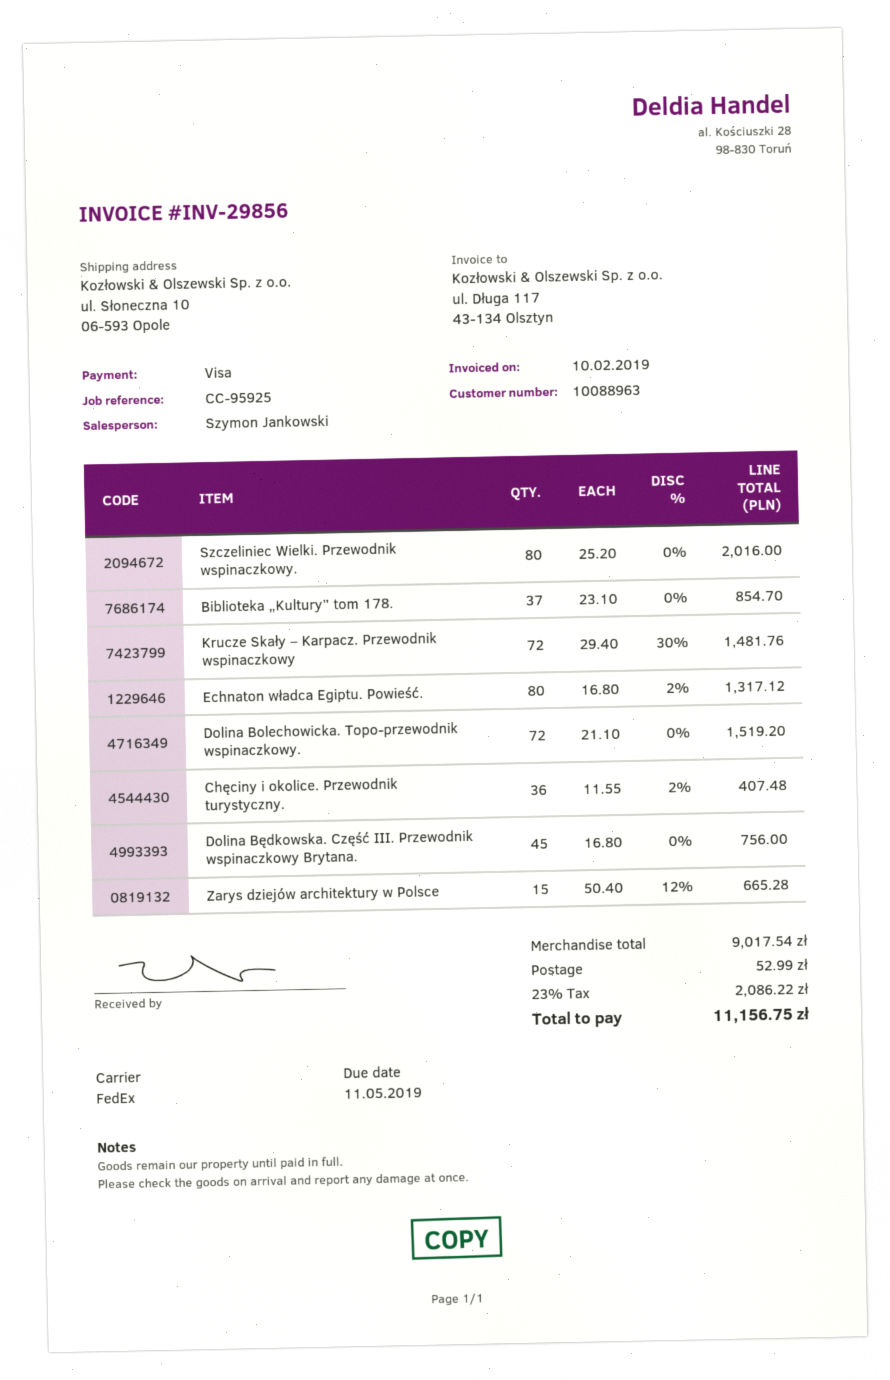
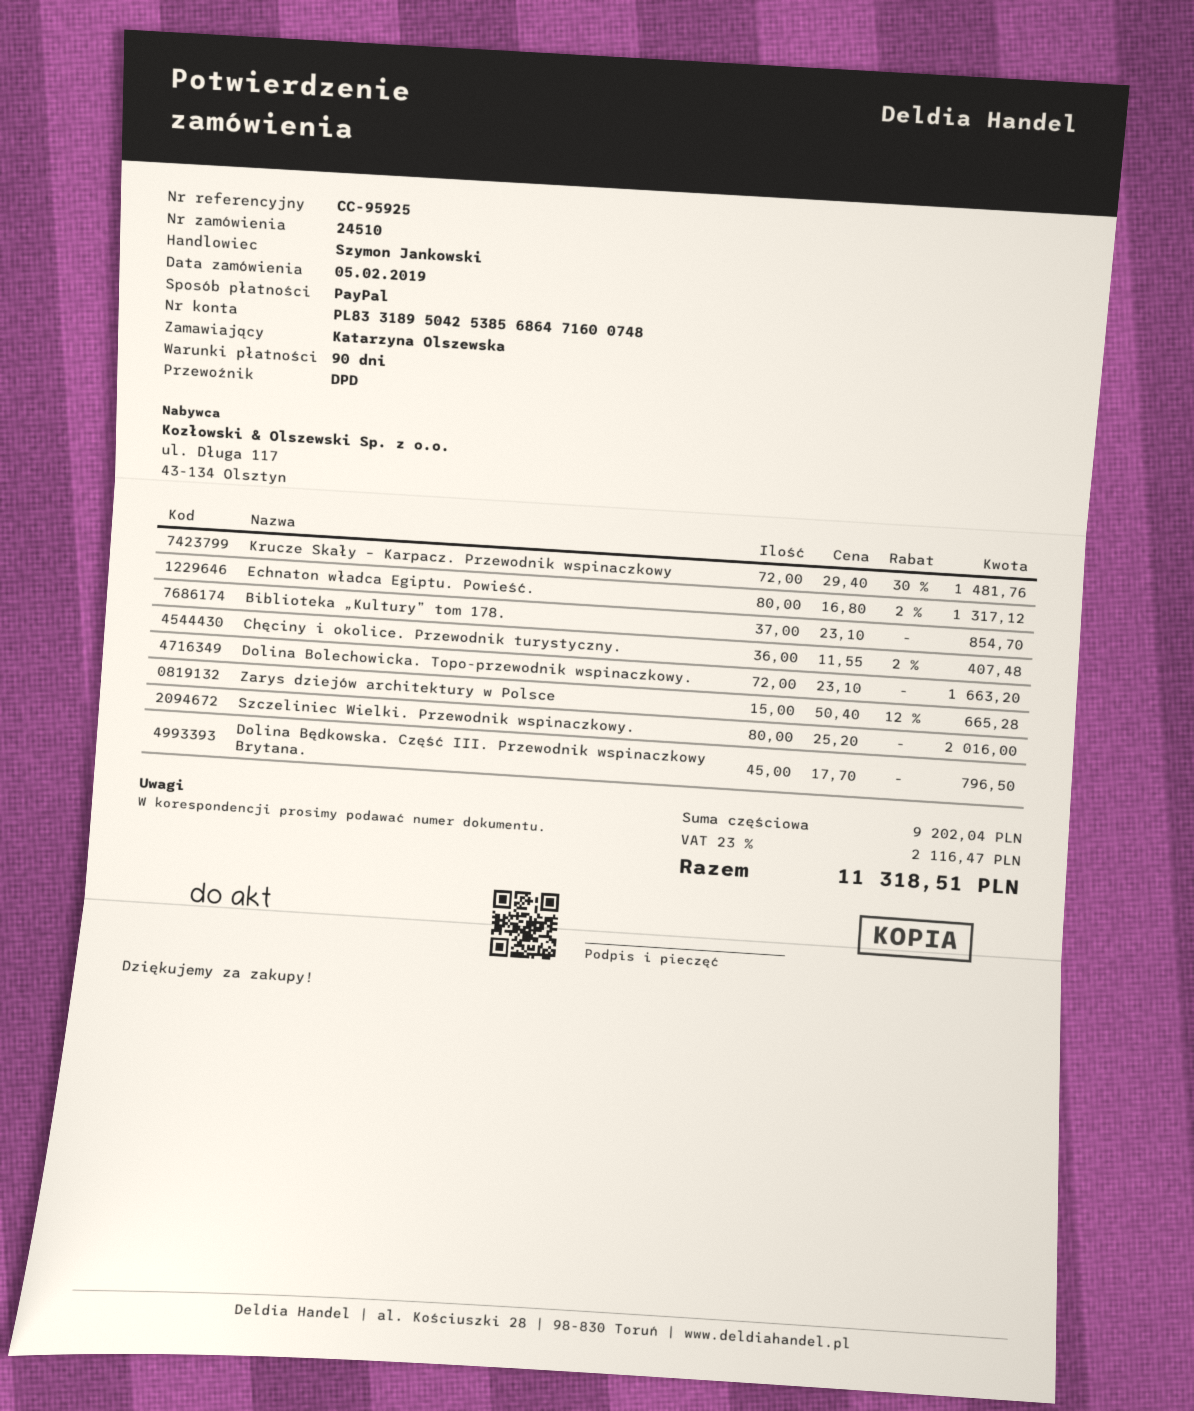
payment method: Visa -> PayPal
shipping method: FedEx -> DPD
Dolina Bolechowicka. Topo-przewodnik wspinaczkowy.: 72 x 21.10 = 1519.20 -> 72 x 23.10 = 1663.20
Dolina Będkowska. Część III. Przewodnik wspinaczkowy Brytana.: 45 x 16.80 = 756.00 -> 45 x 17.70 = 796.50
subtotal: 9017.54 -> 9202.04
shipping: 52.99 -> none
tax: 23% = 2086.22 -> 23% = 2116.47
total: 11156.75 -> 11318.51

